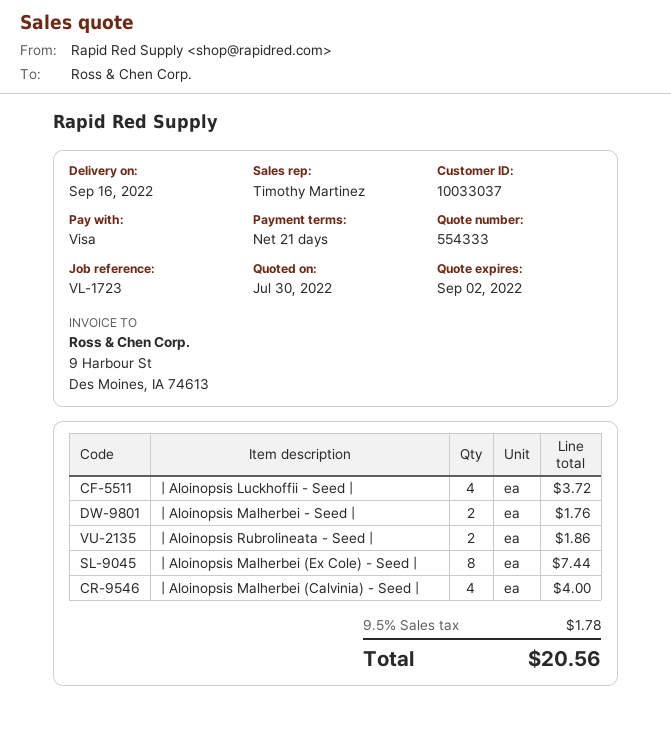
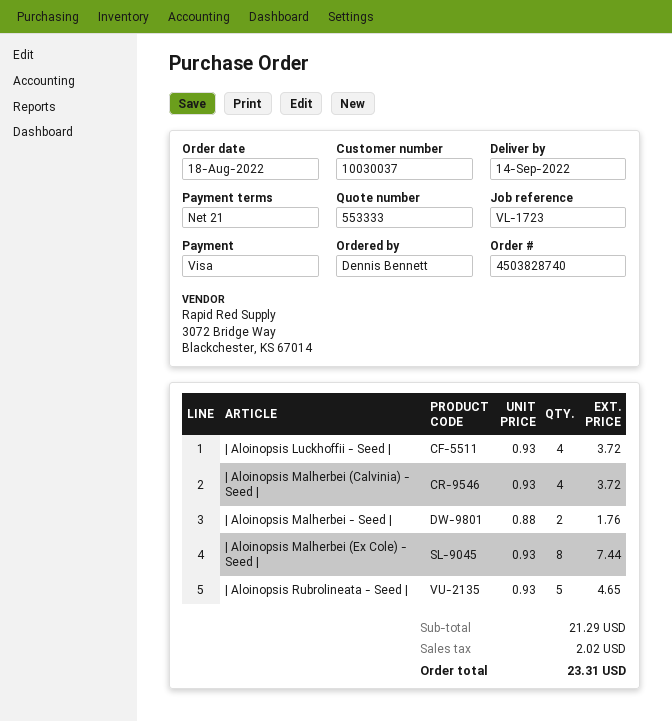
quote number: 554333 -> 553333
delivery date: 2022-09-16 -> 2022-09-14
customer number: 10033037 -> 10030037
| Aloinopsis Rubrolineata - Seed |: 2 for 1.86 -> 5 for 4.65
| Aloinopsis Malherbei (Calvinia) - Seed |: 4 for 4.00 -> 4 for 3.72
tax: 1.78 -> 2.02
total: 20.56 -> 23.31

